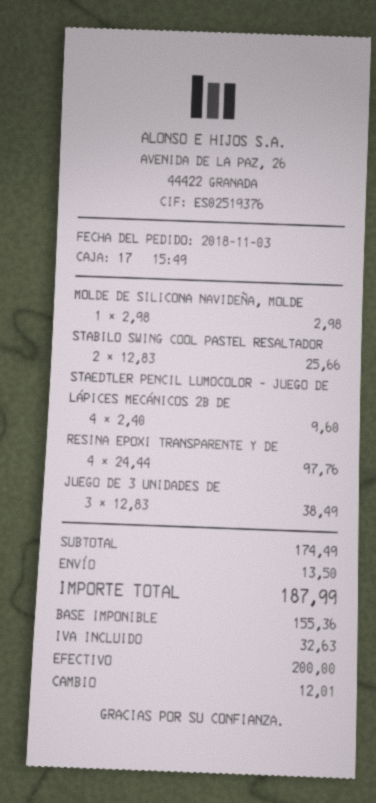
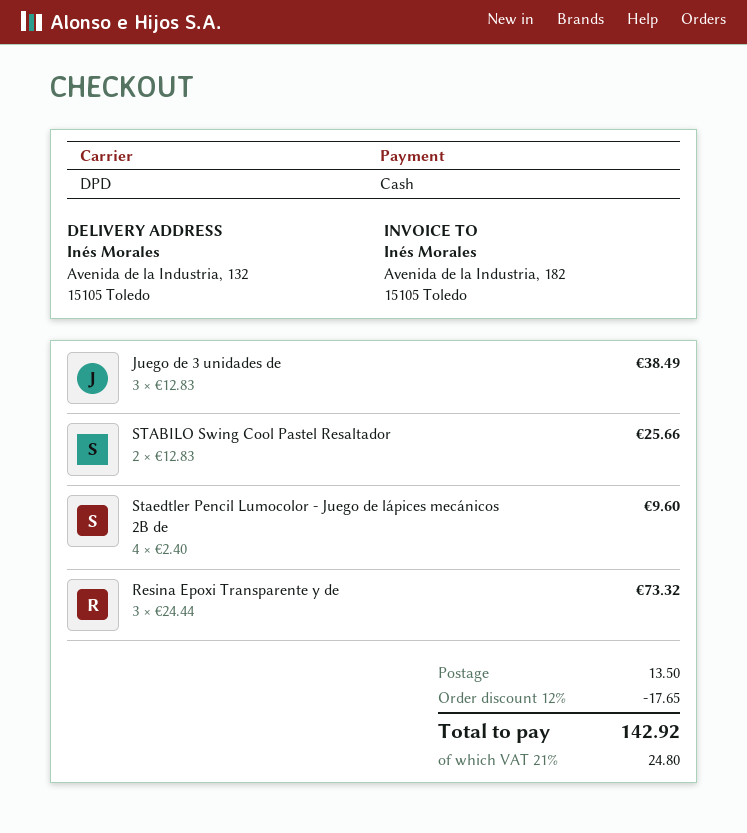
MOLDE DE SILICONA NAVIDEÑA, MOLDE: 1 x 2.98 = 2.98 -> none
RESINA EPOXI TRANSPARENTE Y DE: 4 x 24.44 = 97.76 -> 3 x 24.44 = 73.32
discount: none -> 12% = 17.65
tax: 32.63 -> 24.80
total: 187.99 -> 142.92

